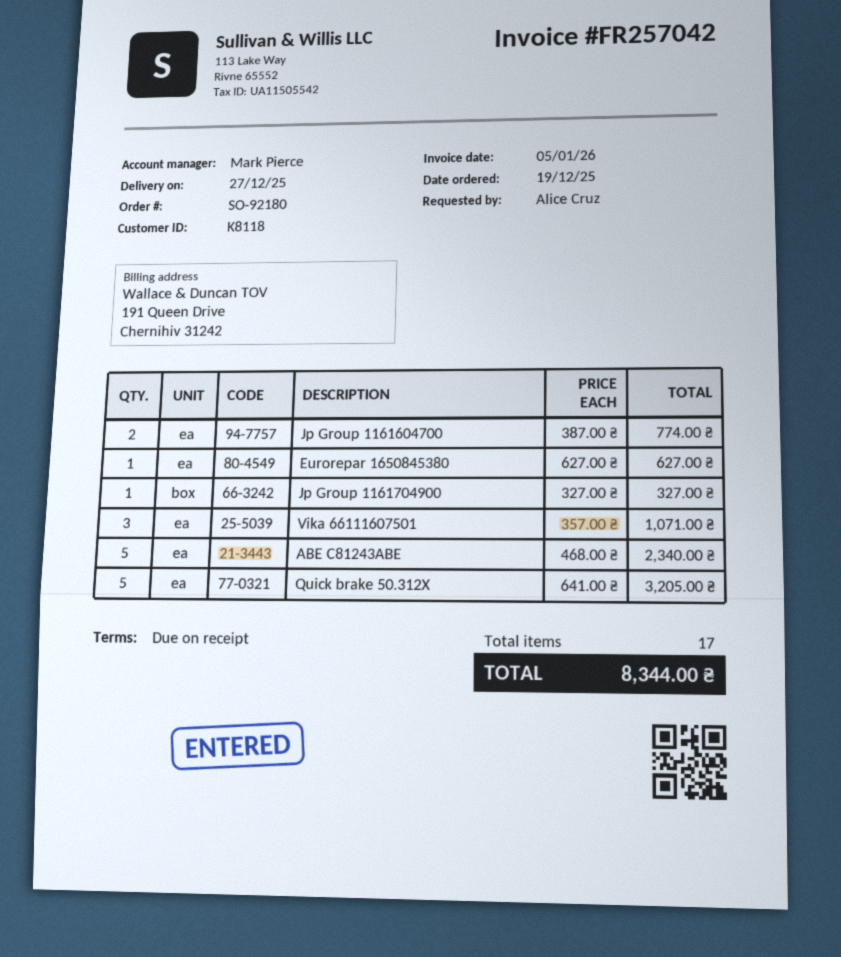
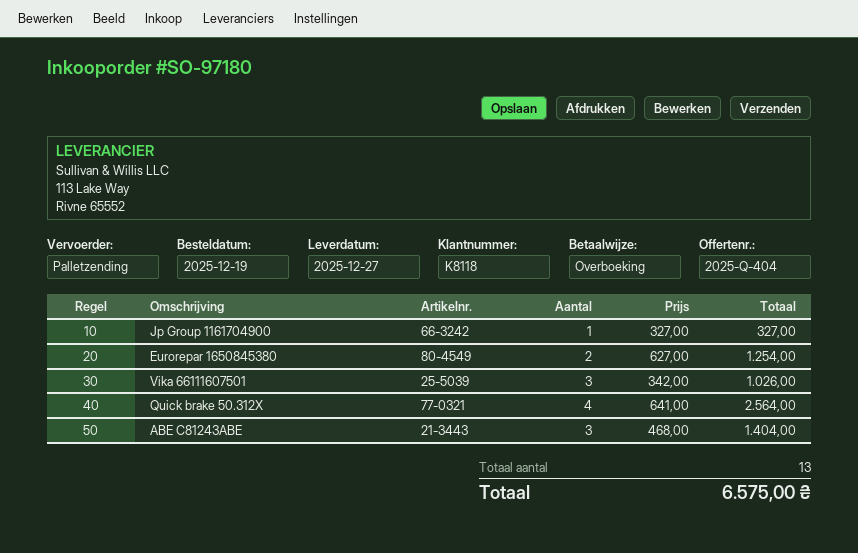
order number: SO-92180 -> SO-97180
Jp Group 1161604700: 2 x 387.00 = 774.00 -> none
Eurorepar 1650845380: 1 x 627.00 = 627.00 -> 2 x 627.00 = 1254.00
Vika 66111607501: 3 x 357.00 = 1071.00 -> 3 x 342.00 = 1026.00
ABE C81243ABE: 5 x 468.00 = 2340.00 -> 3 x 468.00 = 1404.00
Quick brake 50.312X: 5 x 641.00 = 3205.00 -> 4 x 641.00 = 2564.00
total quantity: 17 -> 13
total: 8344.00 -> 6575.00

